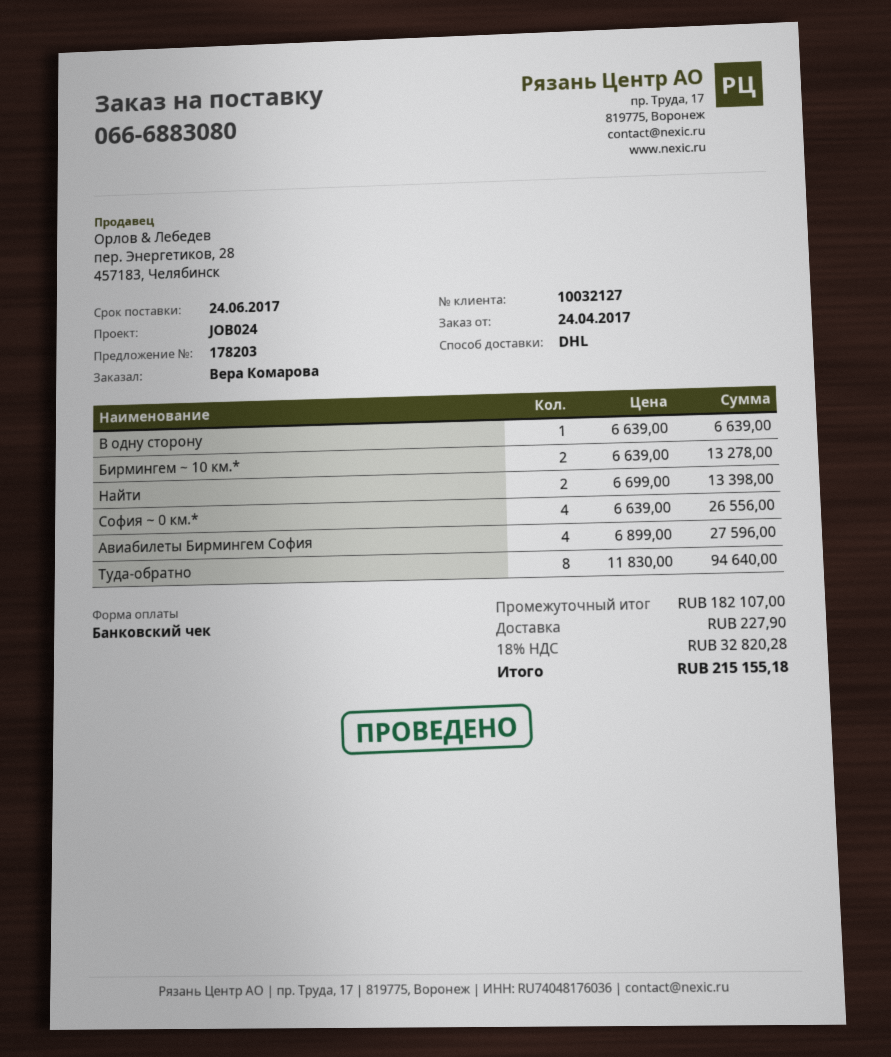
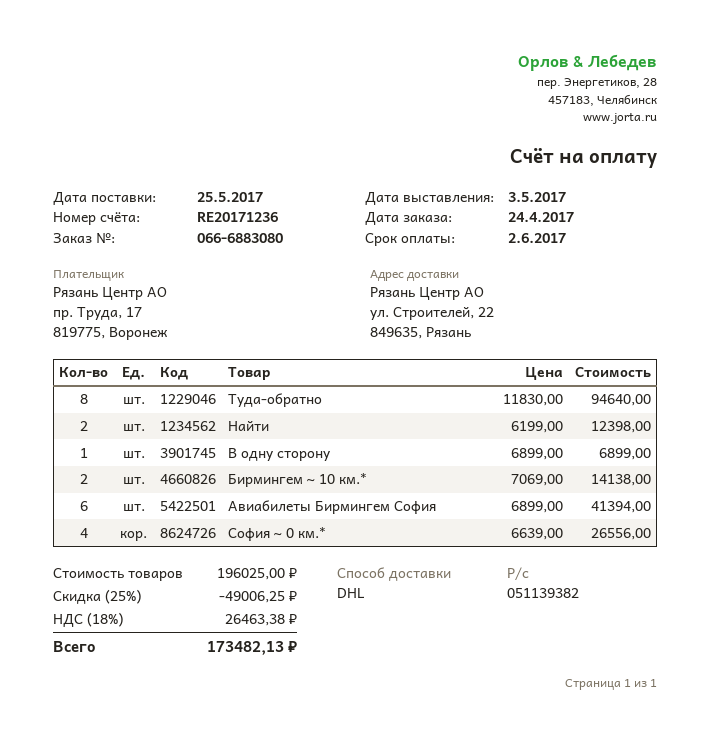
delivery date: 2017-06-24 -> 2017-05-25
В одну сторону: 1 x 6639.00 = 6639.00 -> 1 x 6899.00 = 6899.00
Бирмингем ~ 10 км.*: 2 x 6639.00 = 13278.00 -> 2 x 7069.00 = 14138.00
Найти: 2 x 6699.00 = 13398.00 -> 2 x 6199.00 = 12398.00
Авиабилеты Бирмингем София: 4 x 6899.00 = 27596.00 -> 6 x 6899.00 = 41394.00
subtotal: 182107.00 -> 196025.00
discount: none -> 25% = 49006.25
shipping: 227.90 -> none
tax: 18% = 32820.28 -> 18% = 26463.38
total: 215155.18 -> 173482.13

